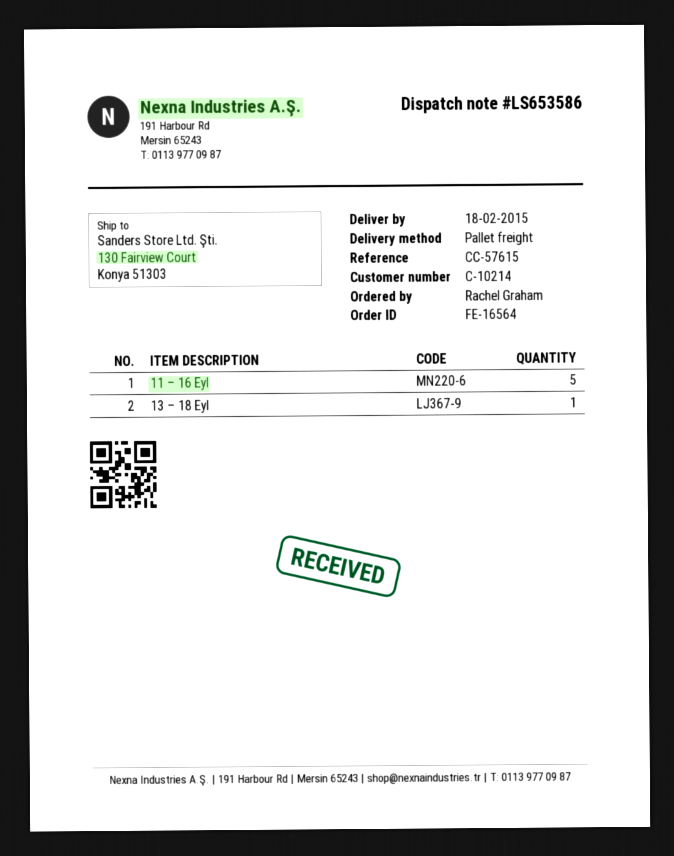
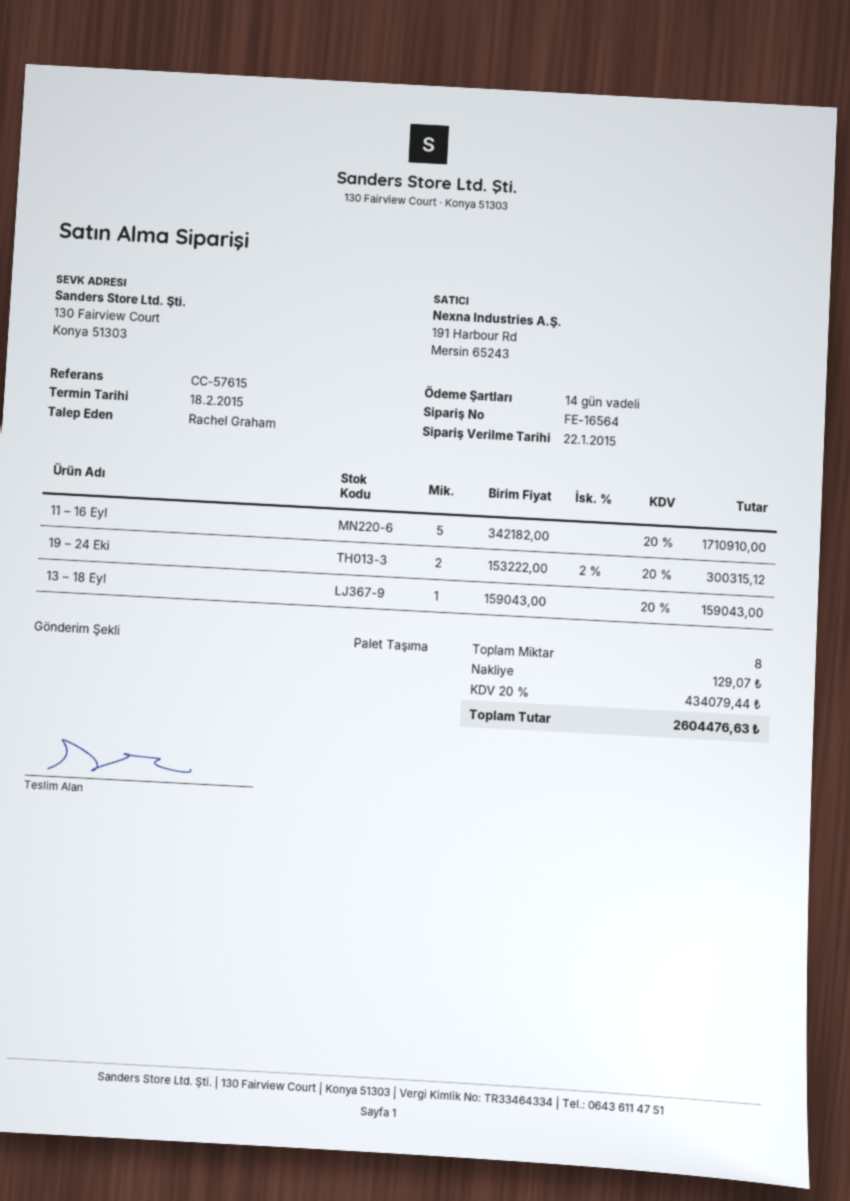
19 – 24 Eki: none -> 2

